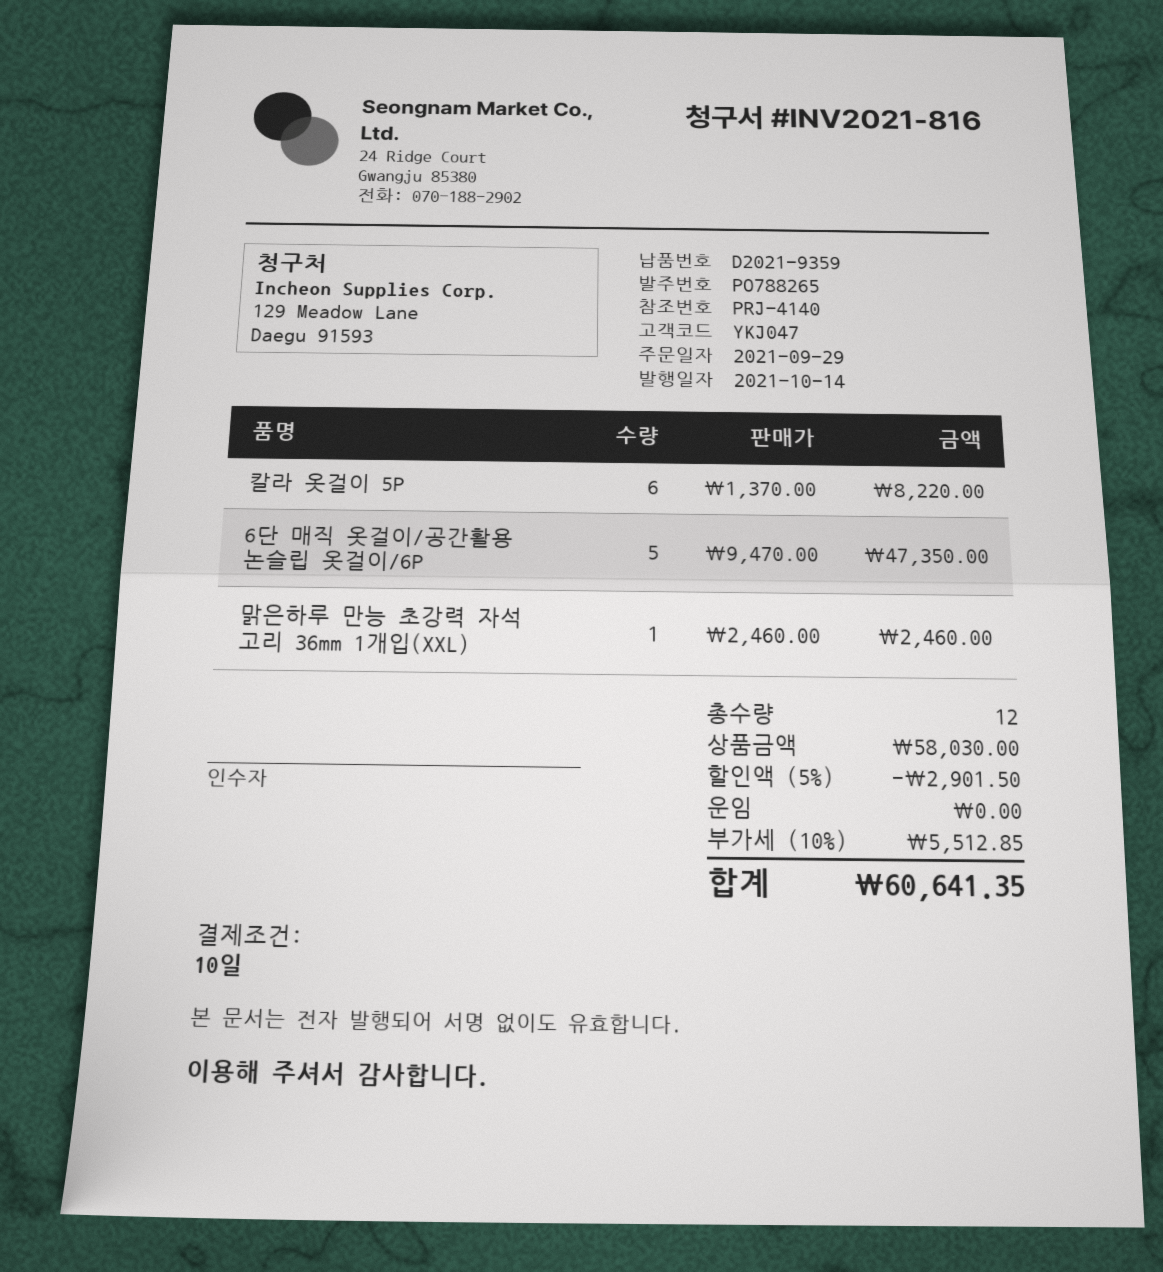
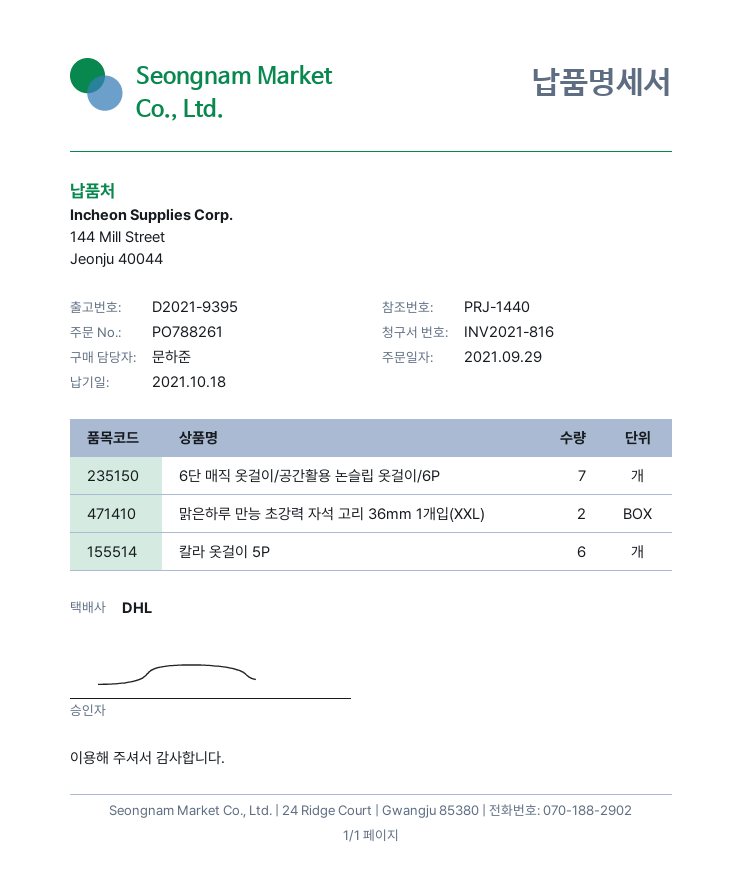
order number: PO788265 -> PO788261
delivery note number: D2021-9359 -> D2021-9395
reference: PRJ-4140 -> PRJ-1440
6단 매직 옷걸이/공간활용 논슬립 옷걸이/6P: 5 -> 7
맑은하루 만능 초강력 자석 고리 36mm 1개입(XXL): 1 -> 2

